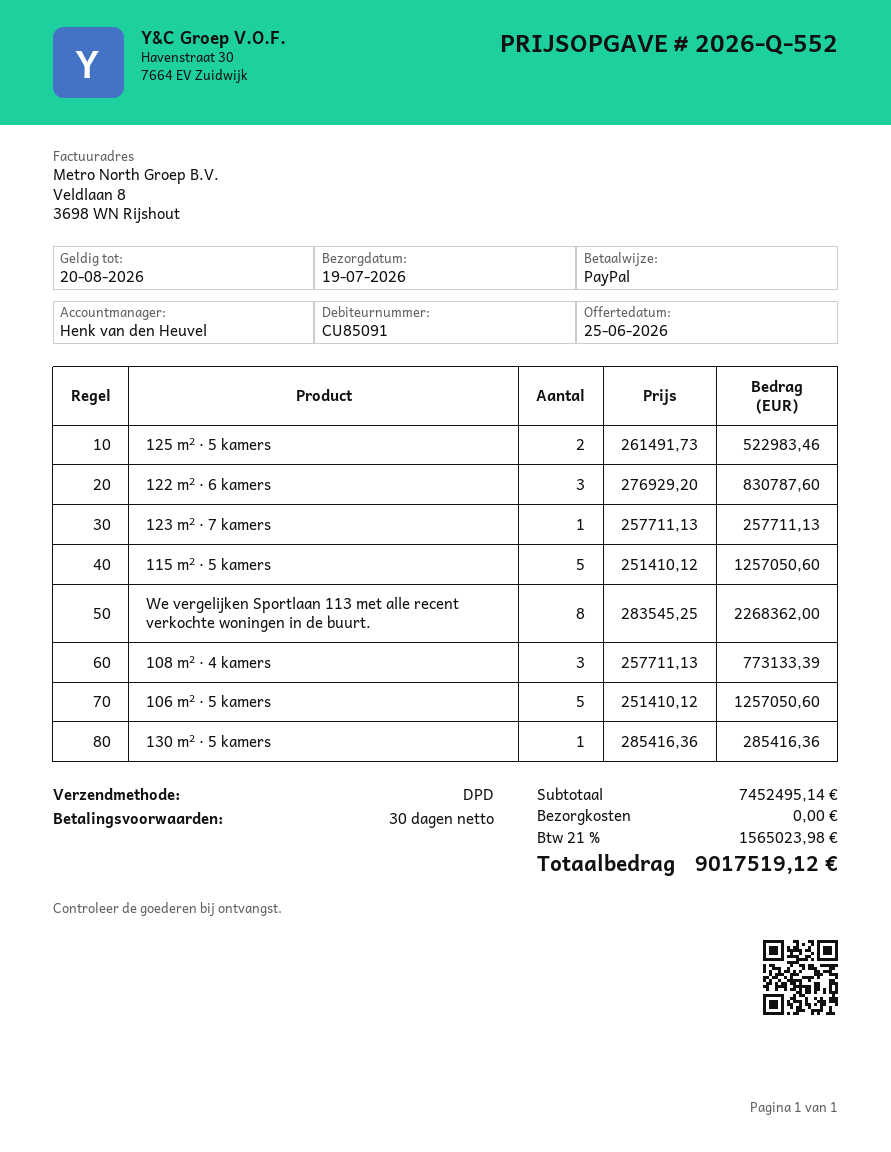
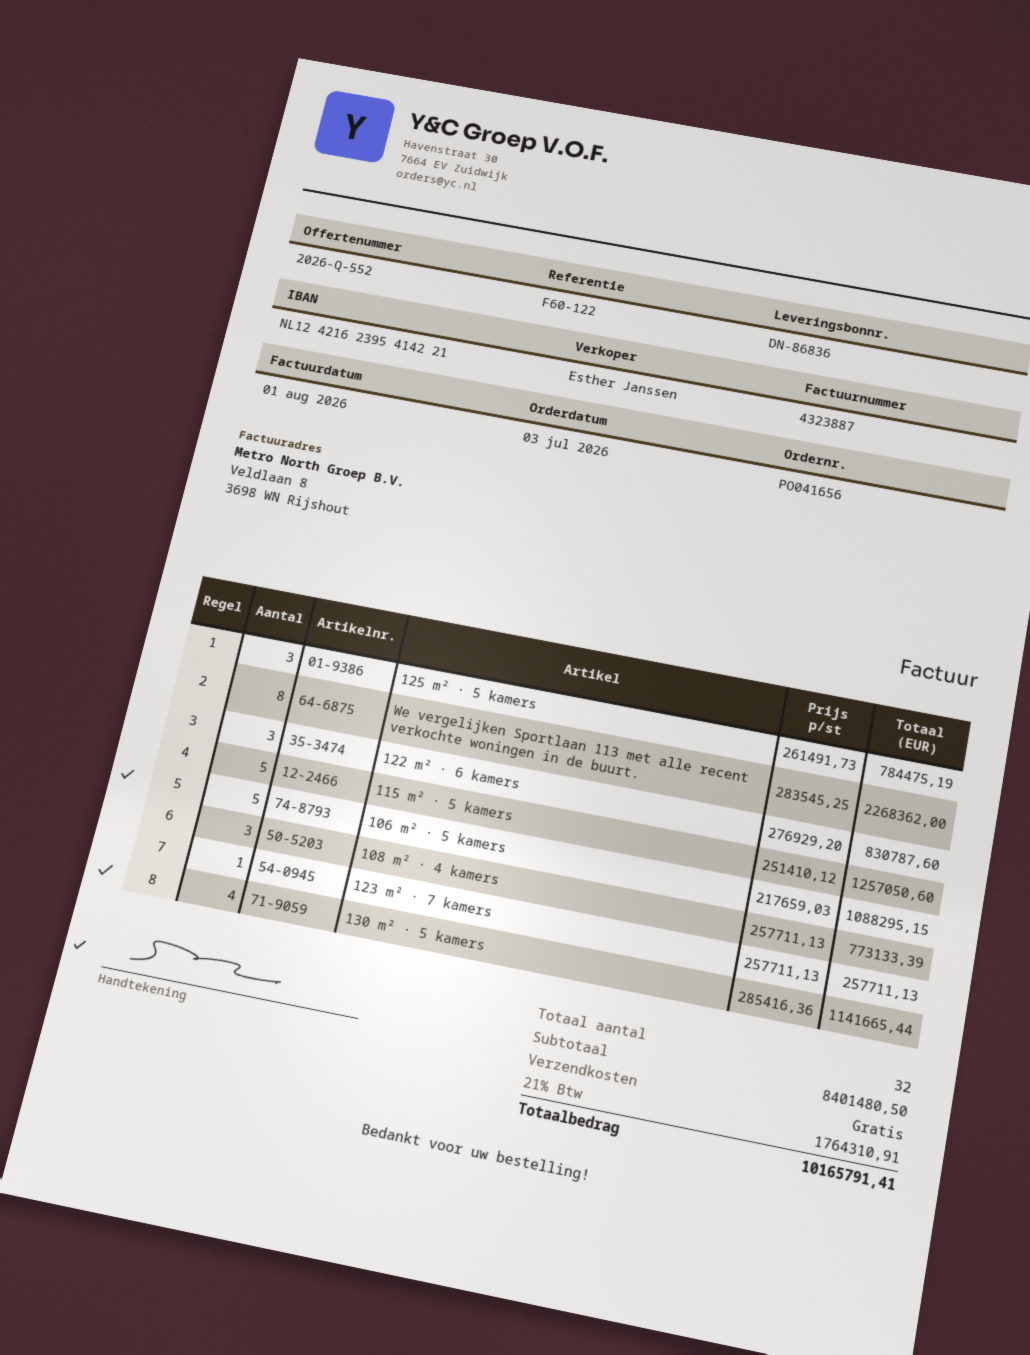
sales rep: Henk van den Heuvel -> Esther Janssen
125 m² · 5 kamers: 2 x 261491.73 = 522983.46 -> 3 x 261491.73 = 784475.19
106 m² · 5 kamers: 5 x 251410.12 = 1257050.60 -> 5 x 217659.03 = 1088295.15
130 m² · 5 kamers: 1 x 285416.36 = 285416.36 -> 4 x 285416.36 = 1141665.44
subtotal: 7452495.14 -> 8401480.50
tax: 21% = 1565023.98 -> 21% = 1764310.91
total: 9017519.12 -> 10165791.41

